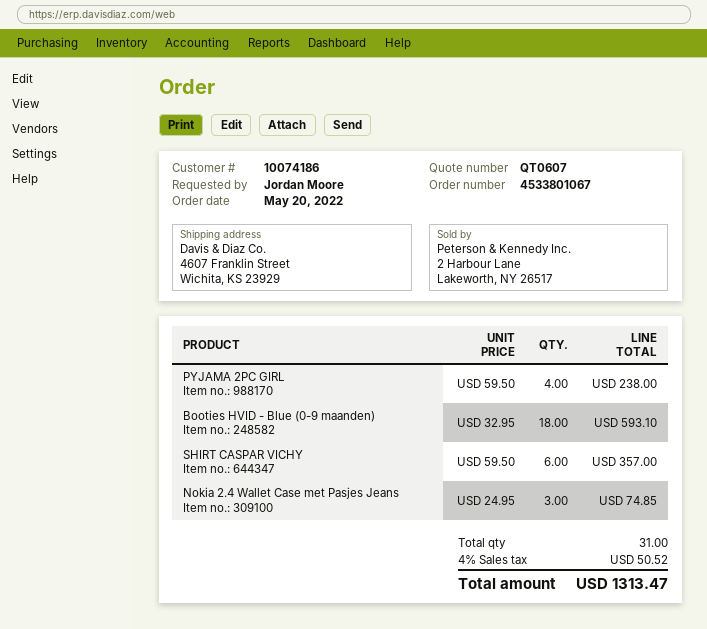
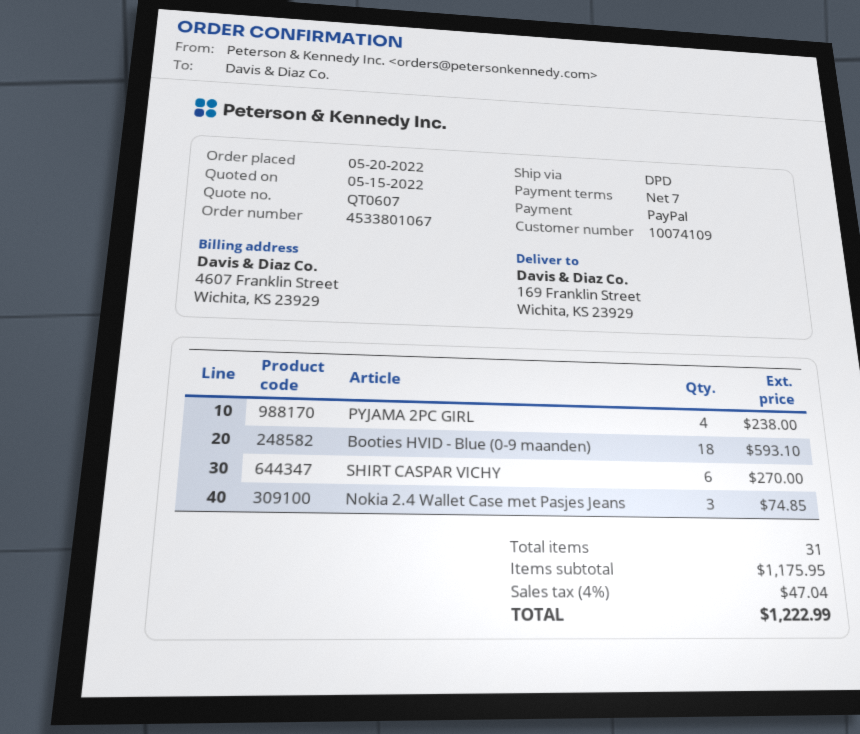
customer number: 10074186 -> 10074109
ship to: 4607 Franklin Street, Wichita, KS 23929 -> 169 Franklin Street, Wichita, KS 23929
SHIRT CASPAR VICHY: 6 for 357.00 -> 6 for 270.00
tax: 4% = 50.52 -> 4% = 47.04
total: 1313.47 -> 1222.99

